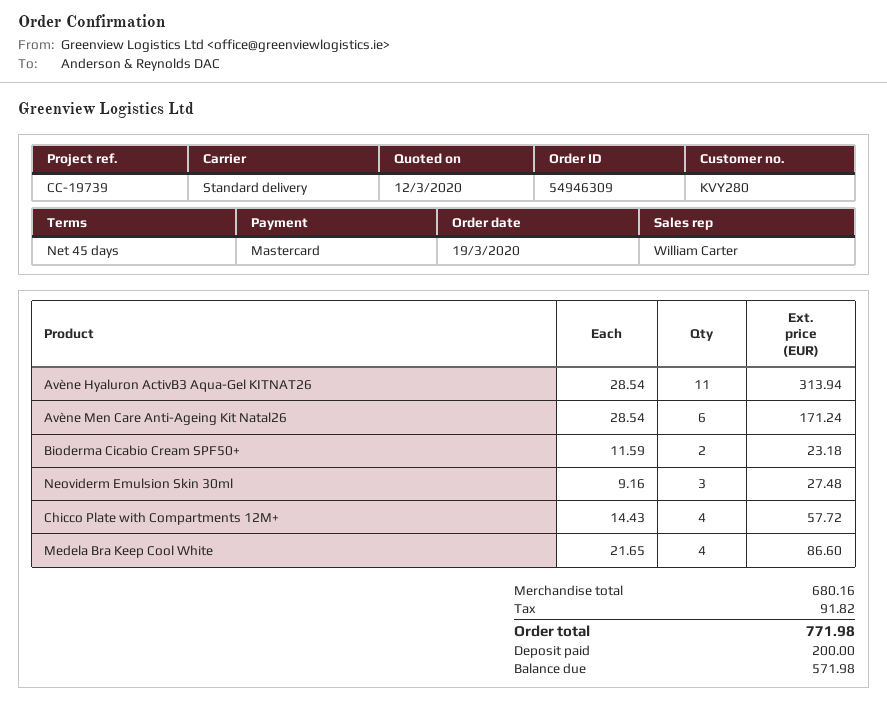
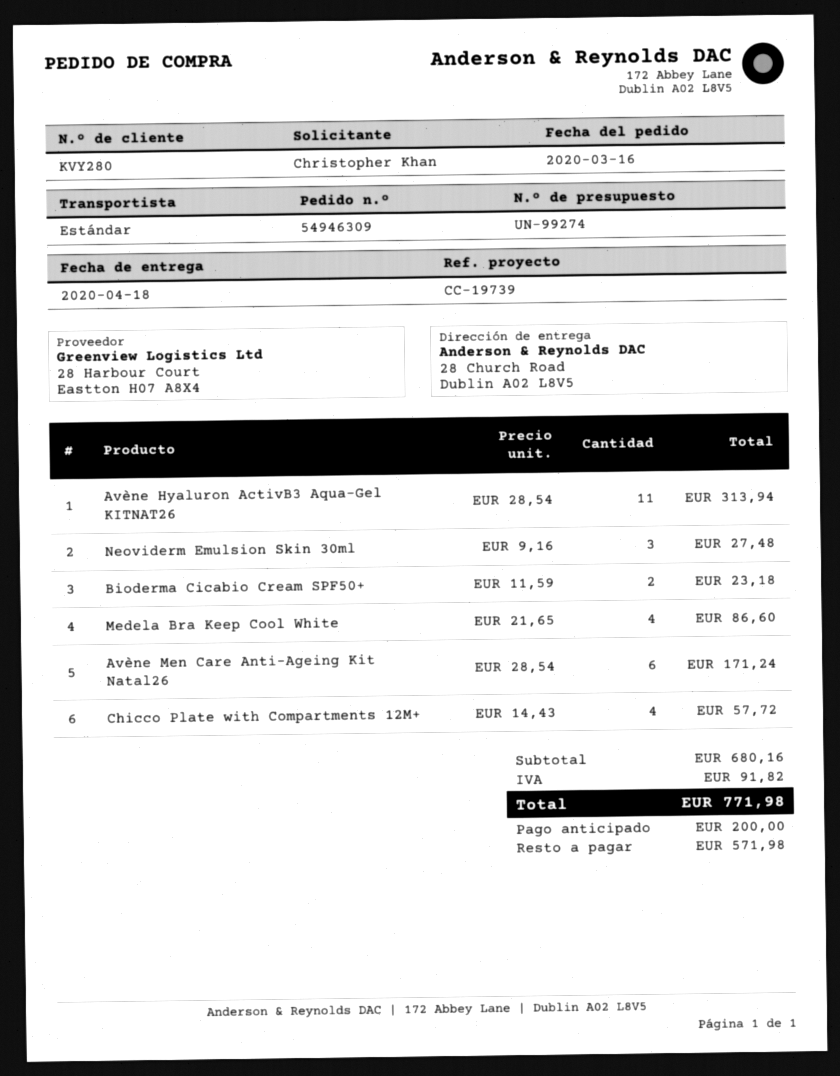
order date: 2020-03-19 -> 2020-03-16

